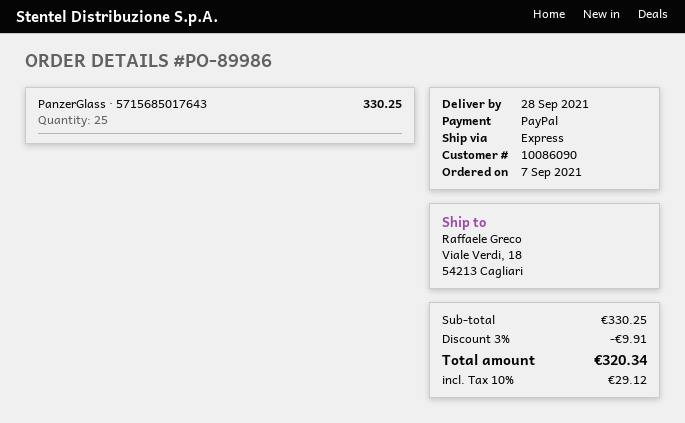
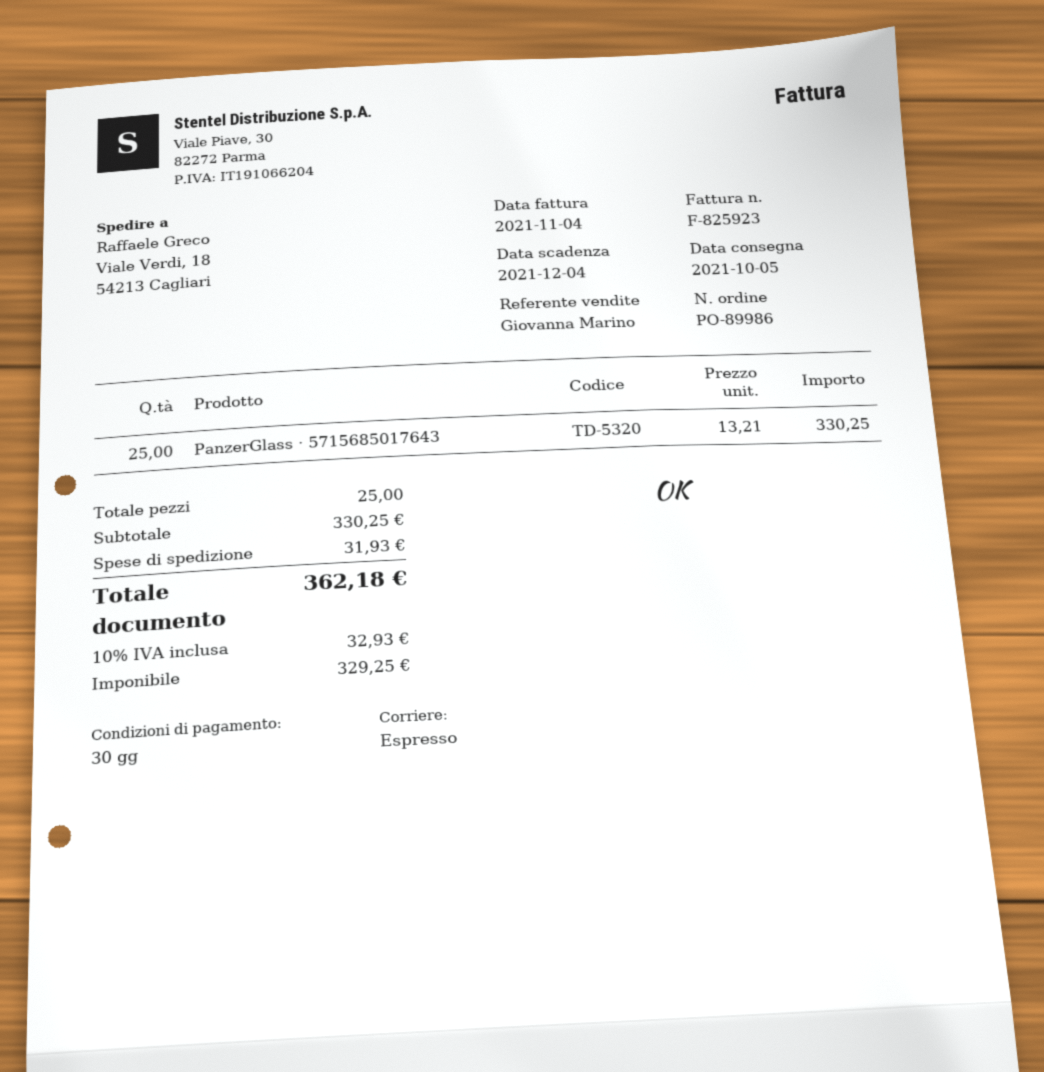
delivery date: 2021-09-28 -> 2021-10-05
discount: 3% = 9.91 -> none
shipping: none -> 31.93
tax: 10% = 29.12 -> 10% = 32.93
total: 320.34 -> 362.18

